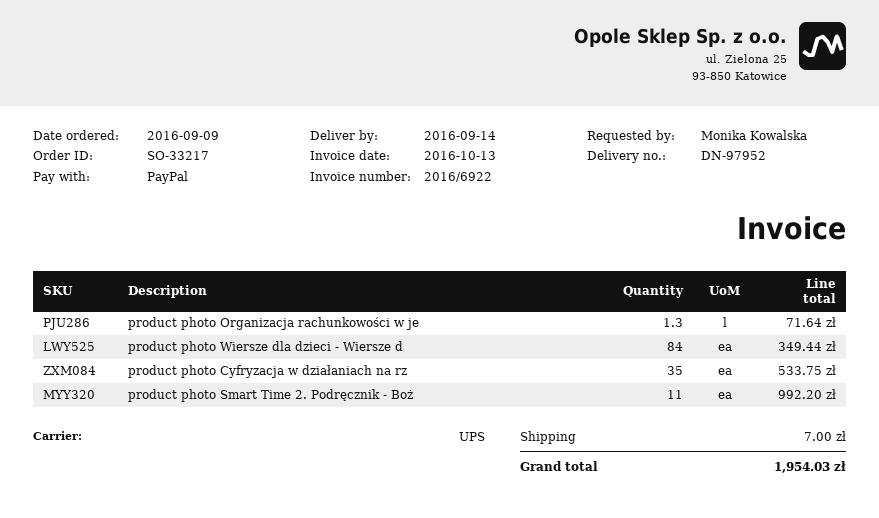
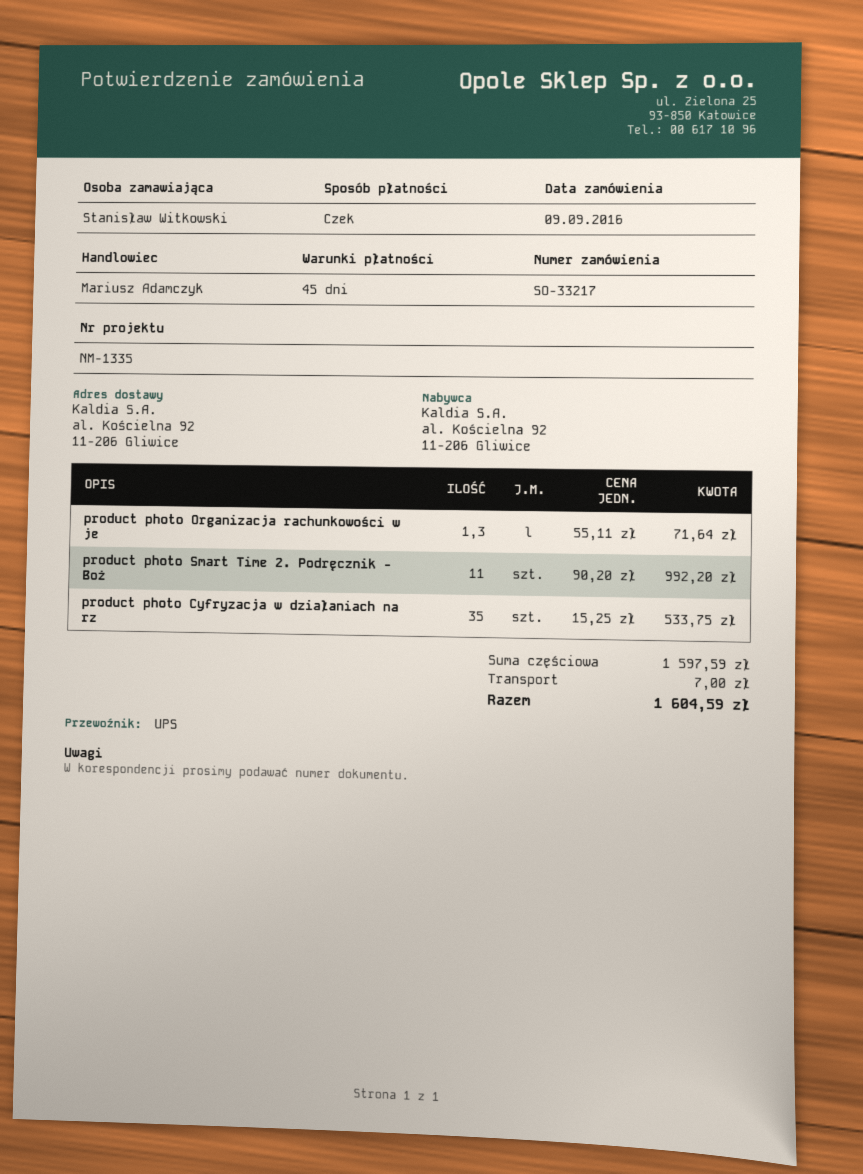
ordered by: Monika Kowalska -> Stanisław Witkowski
payment method: PayPal -> cheque
product photo Wiersze dla dzieci - Wiersze d: 84 for 349.44 -> none
total: 1954.03 -> 1604.59

